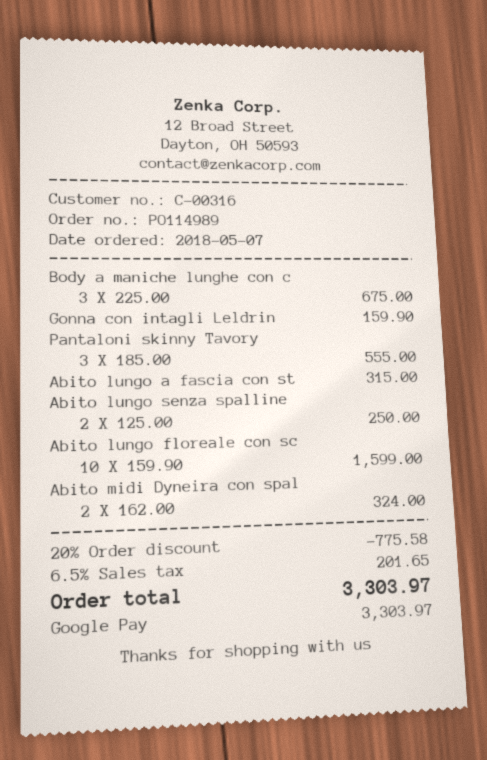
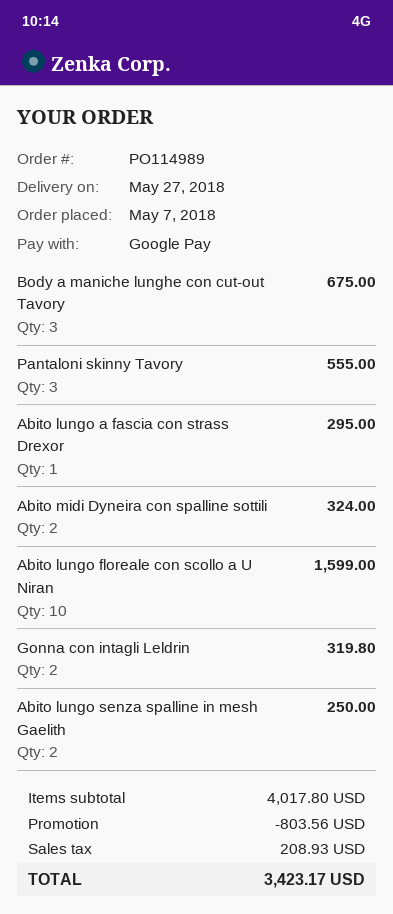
Gonna con intagli Leldrin: 1 for 159.90 -> 2 for 319.80
Abito lungo a fascia con st: 1 for 315.00 -> 1 for 295.00
discount: 775.58 -> 803.56
tax: 201.65 -> 208.93
total: 3303.97 -> 3423.17

